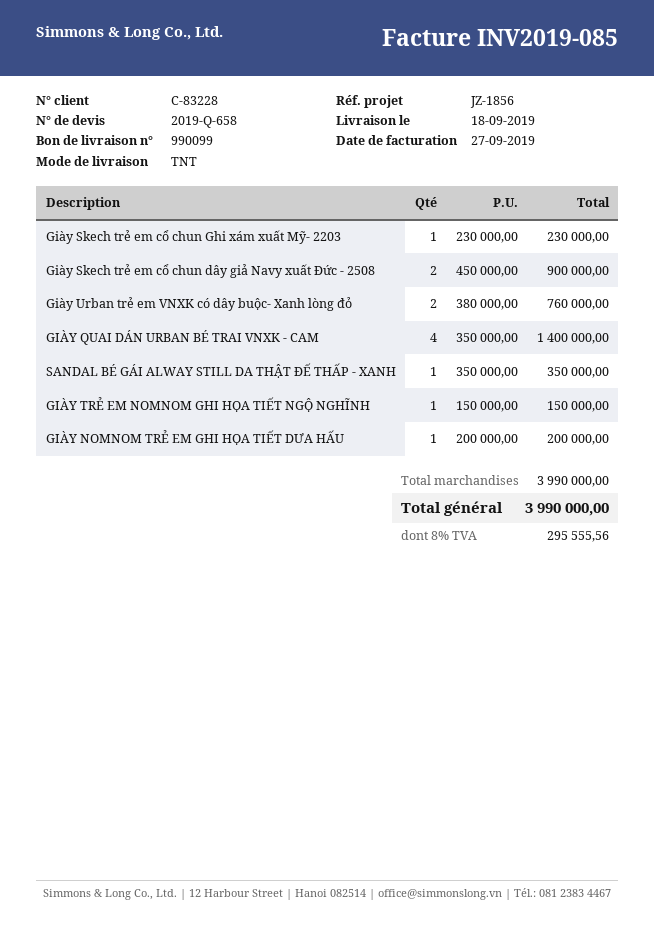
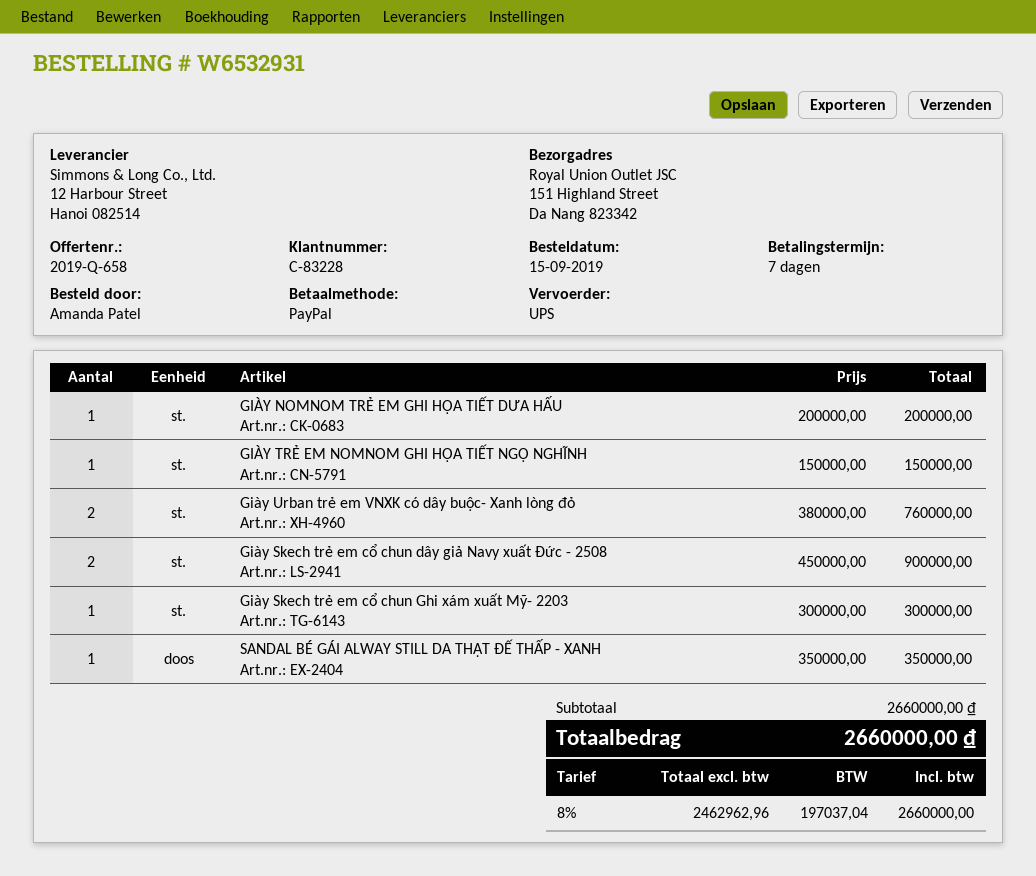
shipping method: TNT -> UPS
Giày Skech trẻ em cổ chun Ghi xám xuất Mỹ- 2203: 1 x 230000.00 = 230000.00 -> 1 x 300000.00 = 300000.00
GIÀY QUAI DÁN URBAN BÉ TRAI VNXK - CAM: 4 x 350000.00 = 1400000.00 -> none
subtotal: 3990000.00 -> 2660000.00
tax: 8% = 295555.56 -> 8% = 197037.04
total: 3990000.00 -> 2660000.00

